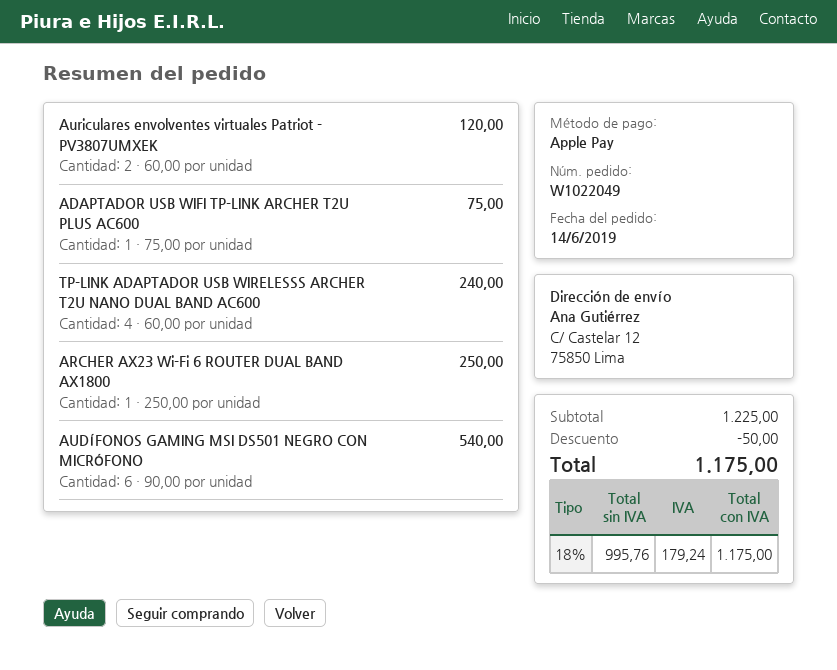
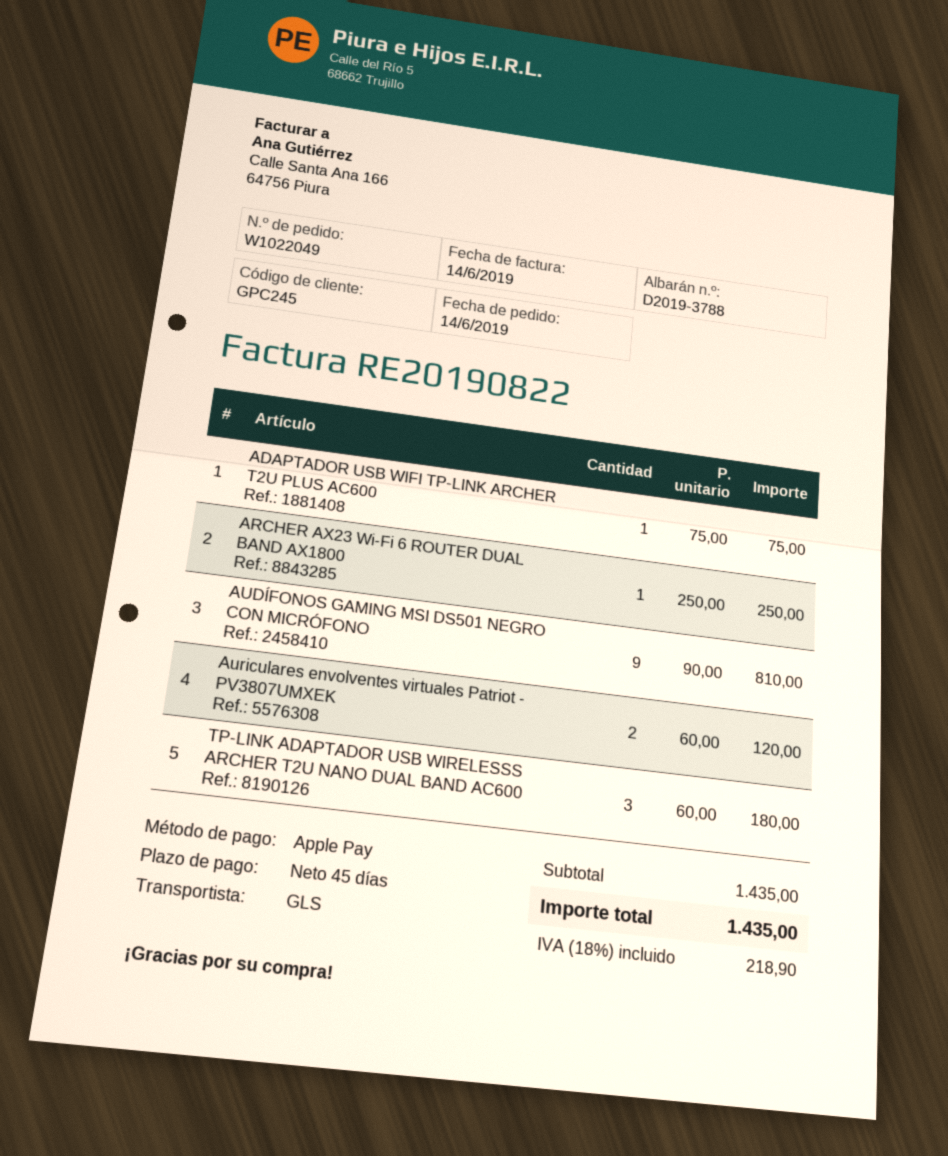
TP-LINK ADAPTADOR USB WIRELESSS ARCHER T2U NANO DUAL BAND AC600: 4 x 60.00 = 240.00 -> 3 x 60.00 = 180.00
AUDÍFONOS GAMING MSI DS501 NEGRO CON MICRÓFONO: 6 x 90.00 = 540.00 -> 9 x 90.00 = 810.00
subtotal: 1225.00 -> 1435.00
discount: 50.00 -> none
tax: 18% = 179.24 -> 18% = 218.90
total: 1175.00 -> 1435.00

